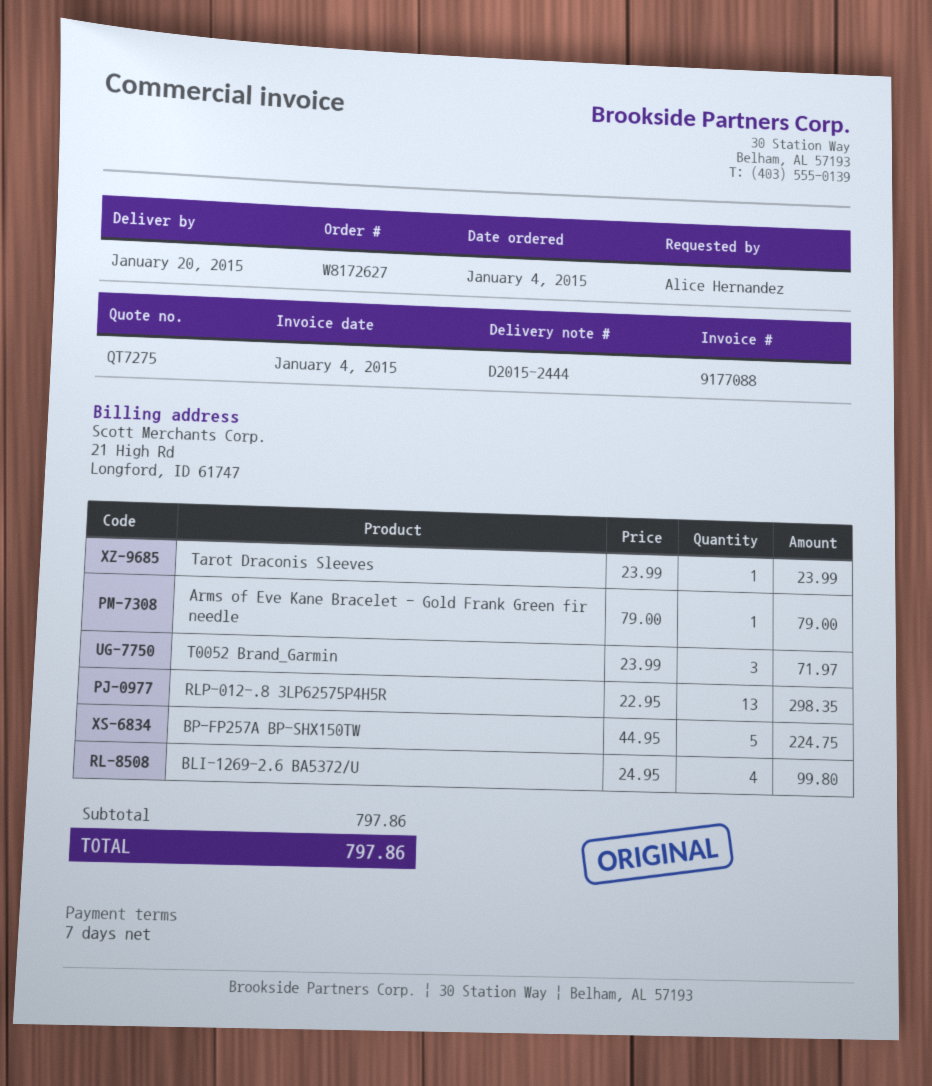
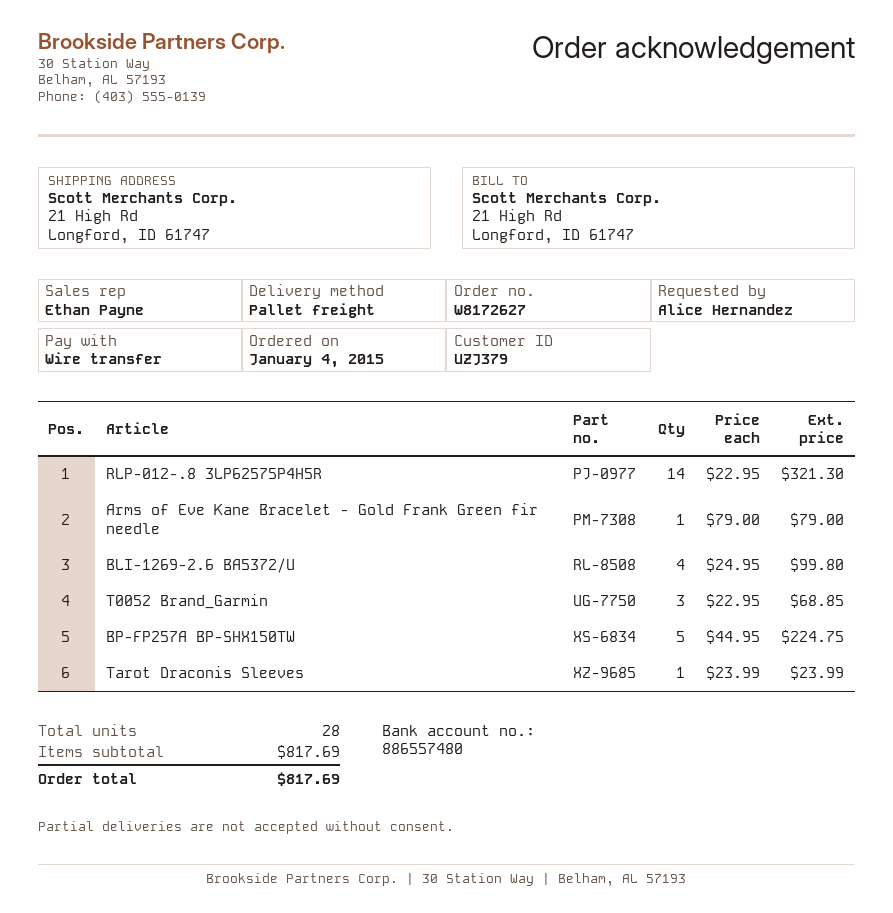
T0052 Brand_Garmin: 3 x 23.99 = 71.97 -> 3 x 22.95 = 68.85
RLP-012-.8 3LP62575P4H5R: 13 x 22.95 = 298.35 -> 14 x 22.95 = 321.30
subtotal: 797.86 -> 817.69
total: 797.86 -> 817.69

